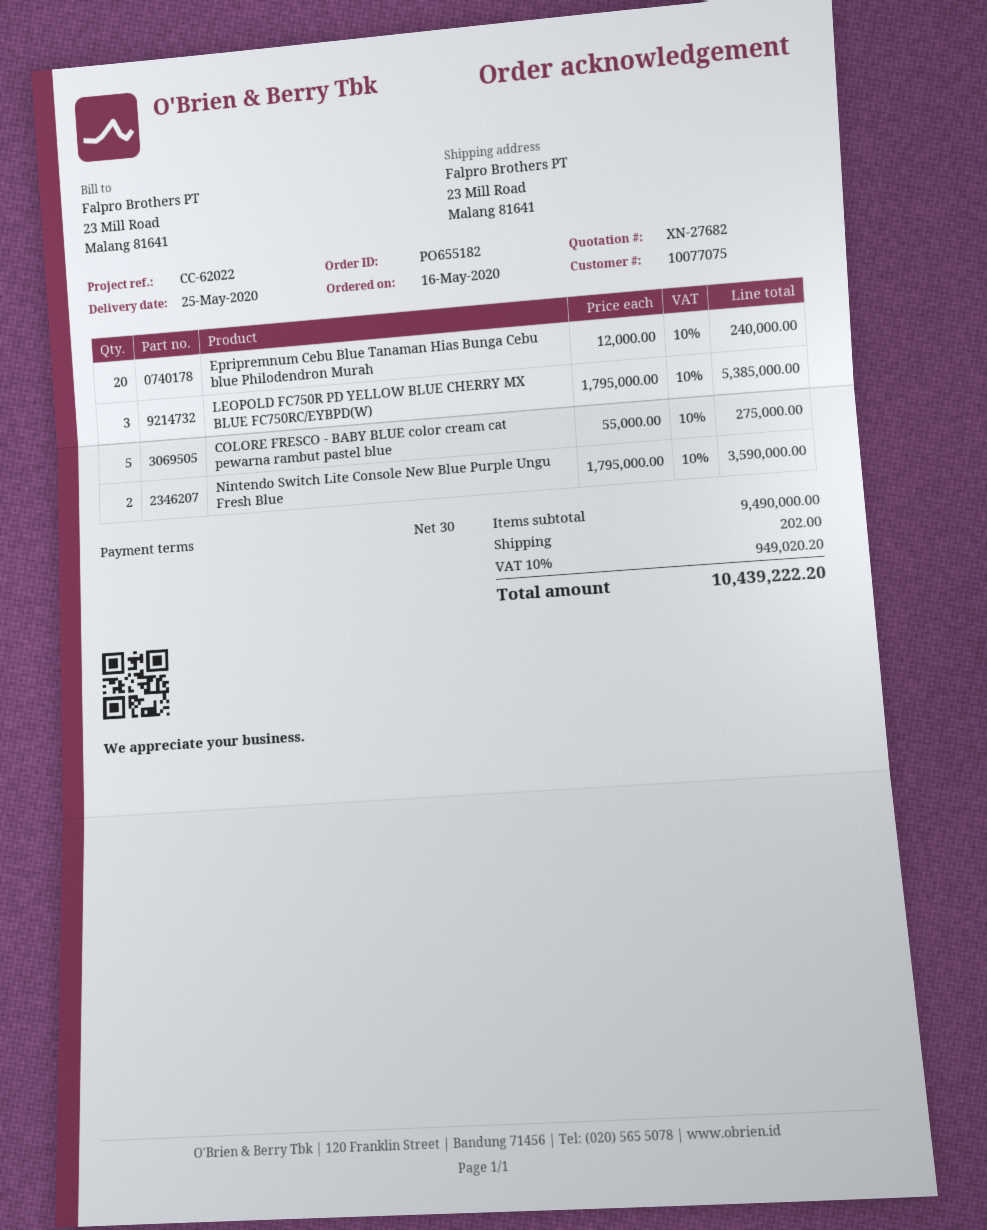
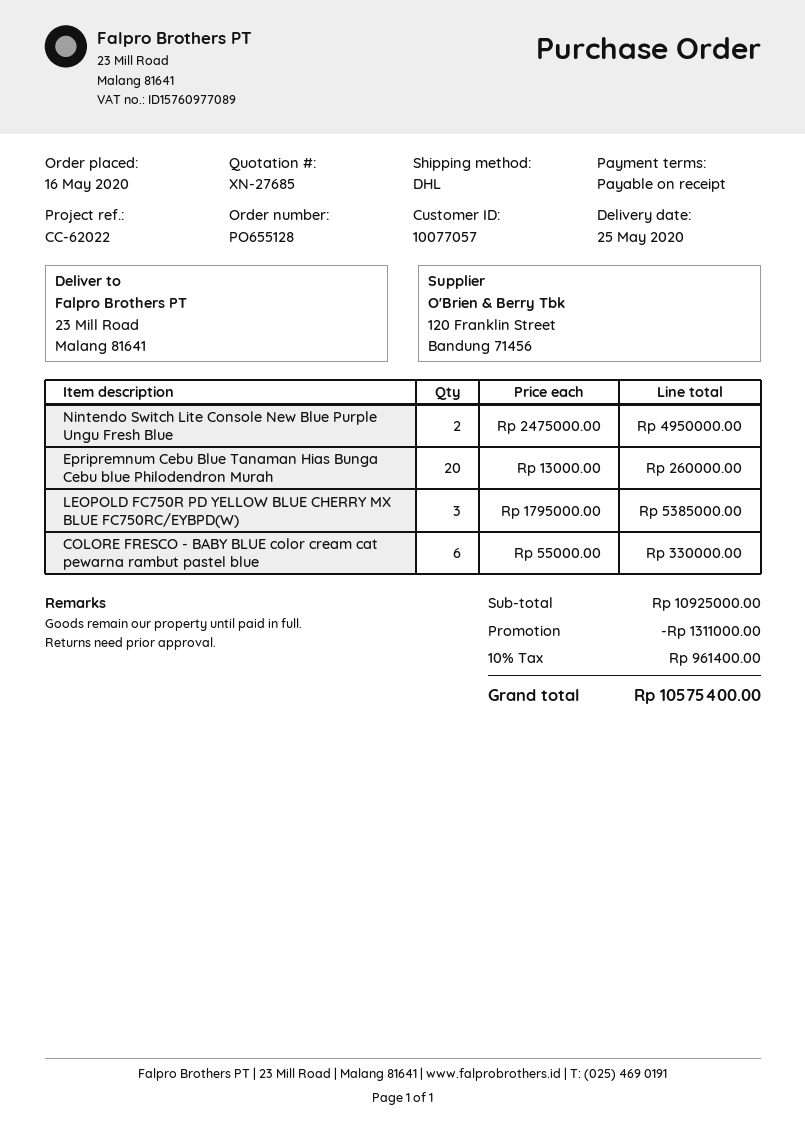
quote number: XN-27682 -> XN-27685
order number: PO655182 -> PO655128
payment terms: 30 days -> on receipt
customer number: 10077075 -> 10077057
Epripremnum Cebu Blue Tanaman Hias Bunga Cebu blue Philodendron Murah: 20 x 12000.00 = 240000.00 -> 20 x 13000.00 = 260000.00
COLORE FRESCO - BABY BLUE color cream cat pewarna rambut pastel blue: 5 x 55000.00 = 275000.00 -> 6 x 55000.00 = 330000.00
Nintendo Switch Lite Console New Blue Purple Ungu Fresh Blue: 2 x 1795000.00 = 3590000.00 -> 2 x 2475000.00 = 4950000.00
subtotal: 9490000.00 -> 10925000.00
discount: none -> 1311000.00
shipping: 202.00 -> none
tax: 10% = 949020.20 -> 10% = 961400.00
total: 10439222.20 -> 10575400.00

